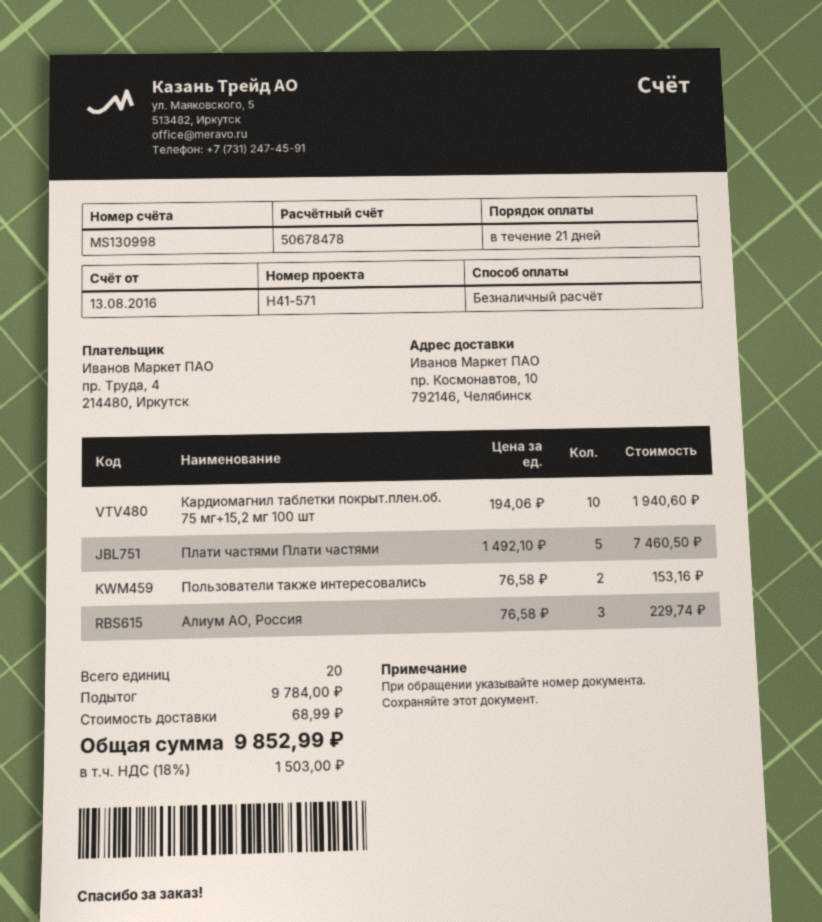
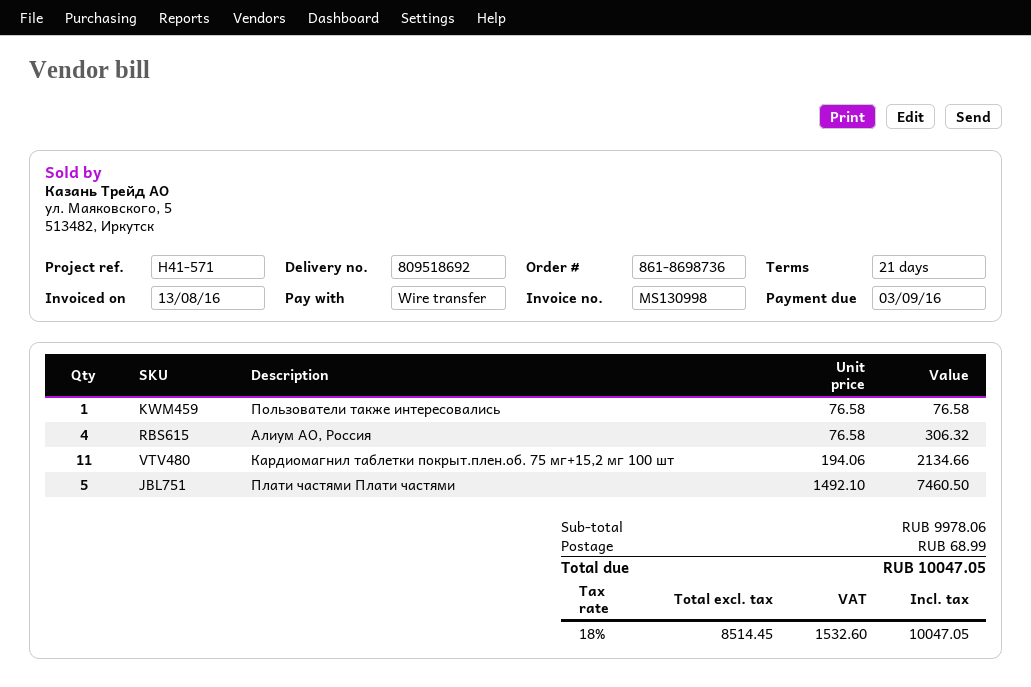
Кардиомагнил таблетки покрыт.плен.об. 75 мг+15,2 мг 100 шт: 10 x 194.06 = 1940.60 -> 11 x 194.06 = 2134.66
Пользователи также интересовались: 2 x 76.58 = 153.16 -> 1 x 76.58 = 76.58
Алиум АО, Россия: 3 x 76.58 = 229.74 -> 4 x 76.58 = 306.32
subtotal: 9784.00 -> 9978.06
tax: 18% = 1503.00 -> 18% = 1532.60
total: 9852.99 -> 10047.05

